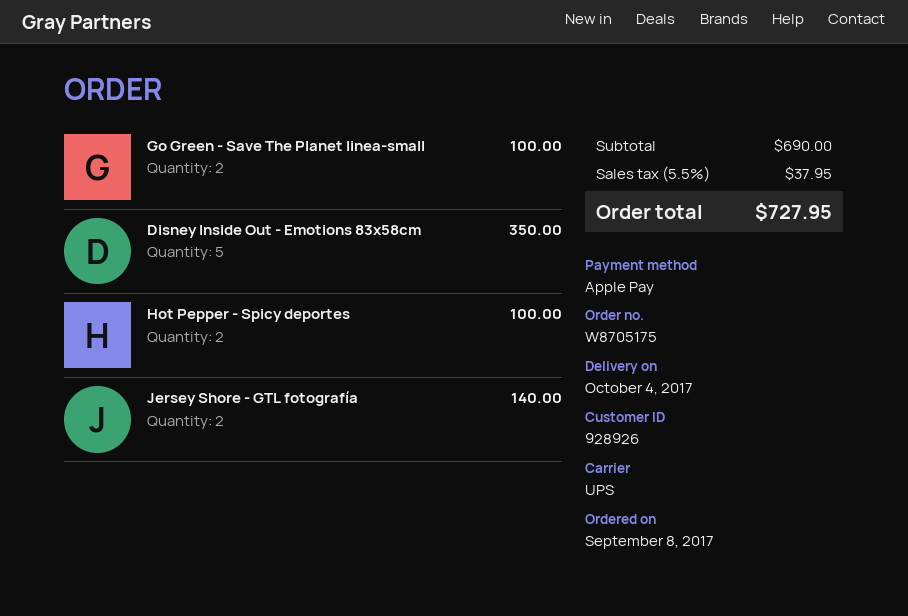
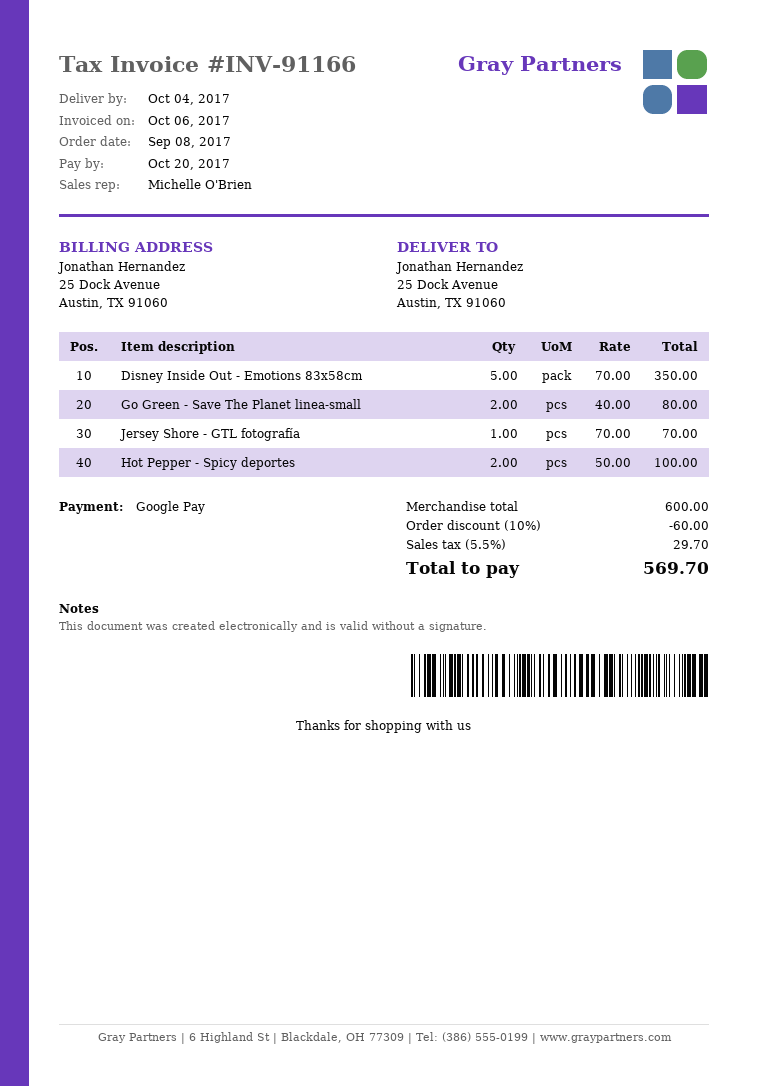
payment method: Apple Pay -> Google Pay
Go Green - Save The Planet linea-small: 2 for 100.00 -> 2 for 80.00
Jersey Shore - GTL fotografía: 2 for 140.00 -> 1 for 70.00
subtotal: 690.00 -> 600.00
discount: none -> 10% = 60.00
tax: 5.5% = 37.95 -> 5.5% = 29.70
total: 727.95 -> 569.70

